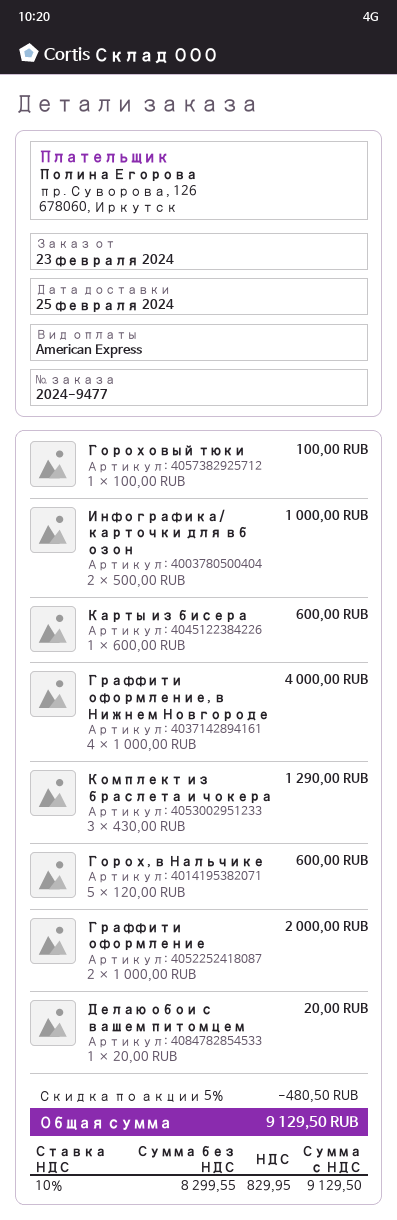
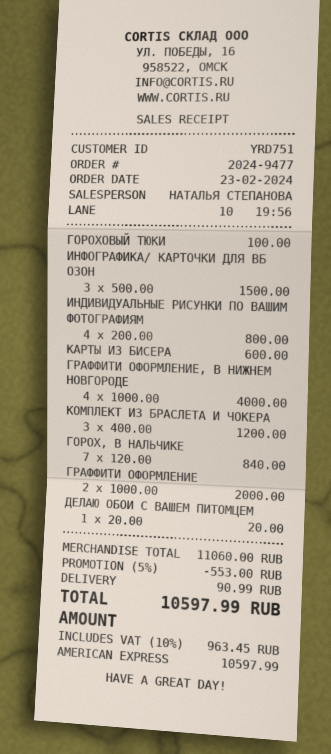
Инфографика/ карточки для вб озон: 2 x 500.00 = 1000.00 -> 3 x 500.00 = 1500.00
Комплект из браслета и чокера: 3 x 430.00 = 1290.00 -> 3 x 400.00 = 1200.00
Горох, в Нальчике: 5 x 120.00 = 600.00 -> 7 x 120.00 = 840.00
ИНДИВИДУАЛЬНЫЕ РИСУНКИ ПО ВАШИМ ФОТОГРАФИЯМ: none -> 4 x 200.00 = 800.00
discount: 5% = 480.50 -> 5% = 553.00
shipping: none -> 90.99
tax: 10% = 829.95 -> 10% = 963.45
total: 9129.50 -> 10597.99

